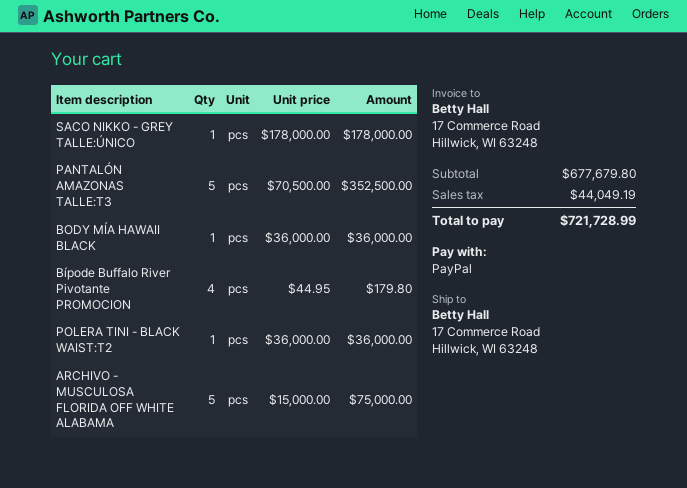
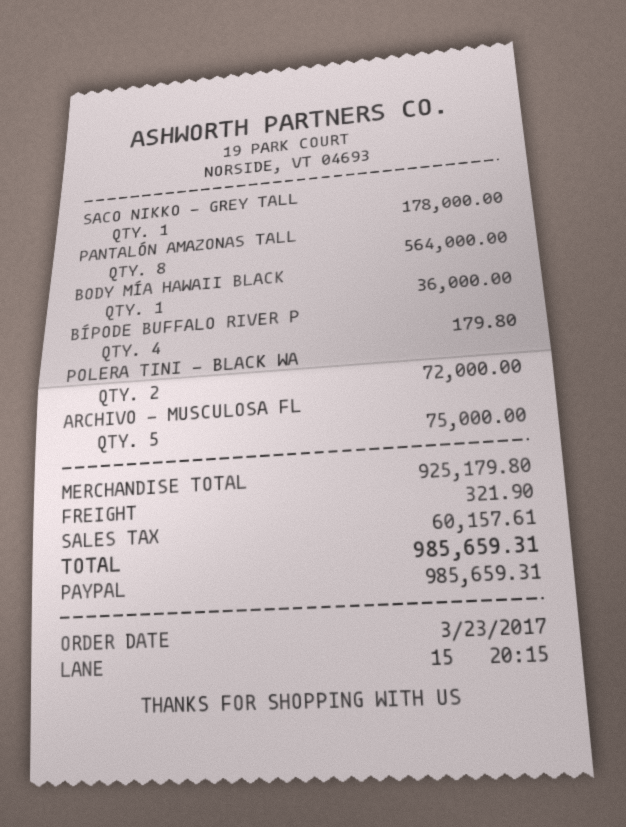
PANTALÓN AMAZONAS TALLE:T3: 5 for 352500.00 -> 8 for 564000.00
POLERA TINI - BLACK WAIST:T2: 1 for 36000.00 -> 2 for 72000.00
subtotal: 677679.80 -> 925179.80
shipping: none -> 321.90
tax: 44049.19 -> 60157.61
total: 721728.99 -> 985659.31

